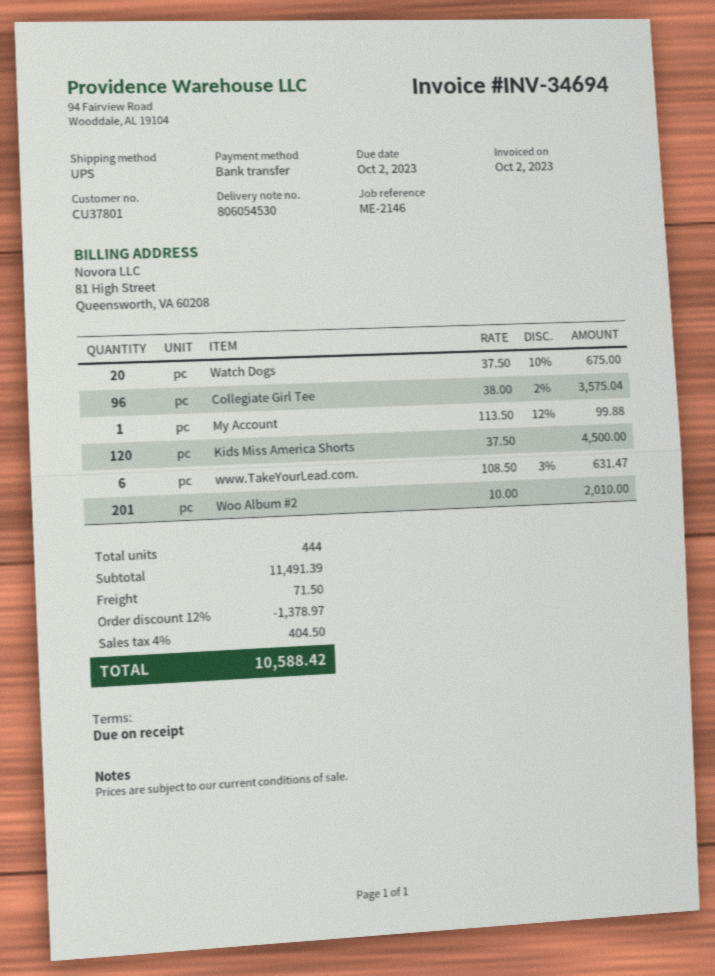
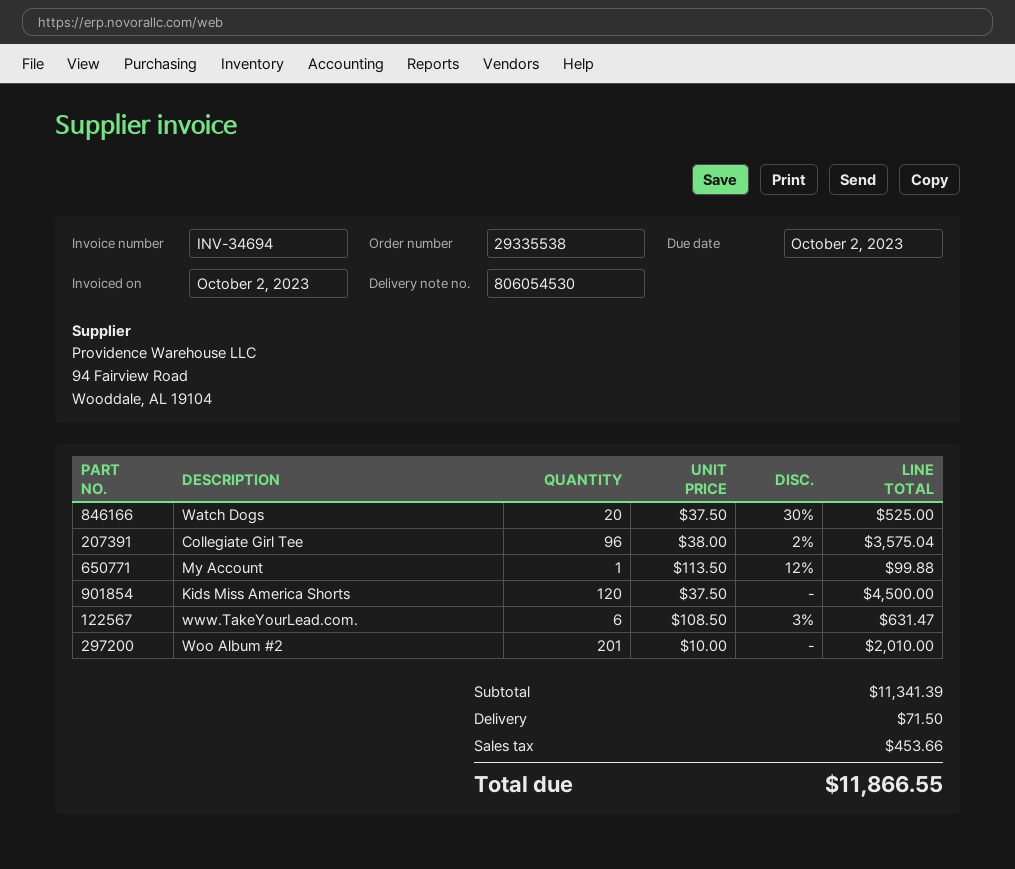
Watch Dogs: 20 x 37.50 - 10% = 675.00 -> 20 x 37.50 - 30% = 525.00
subtotal: 11491.39 -> 11341.39
discount: 12% = 1378.97 -> none
tax: 404.50 -> 453.66
total: 10588.42 -> 11866.55

